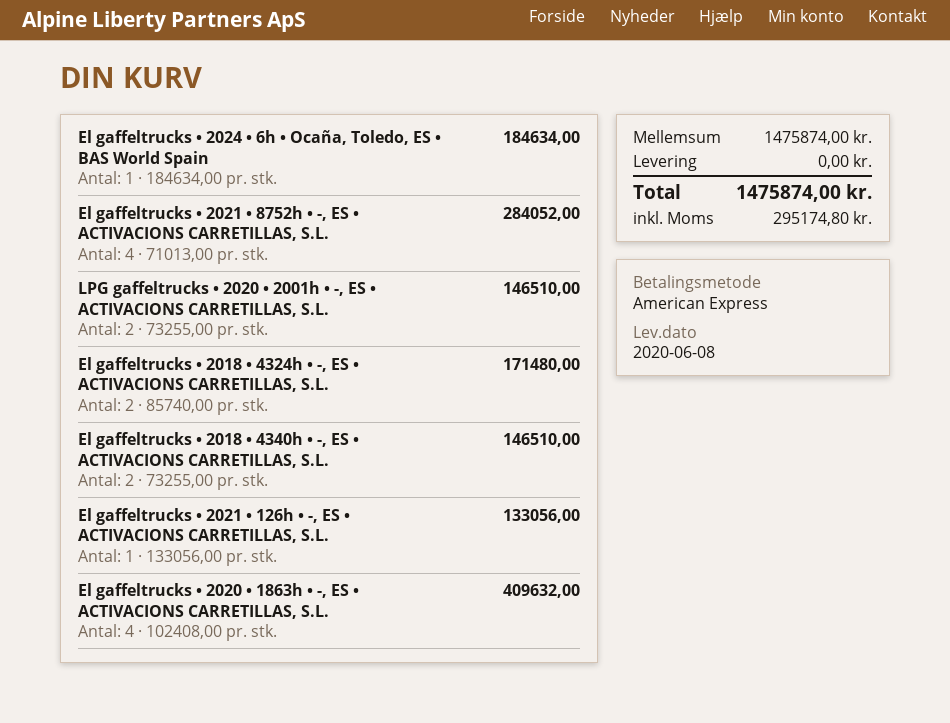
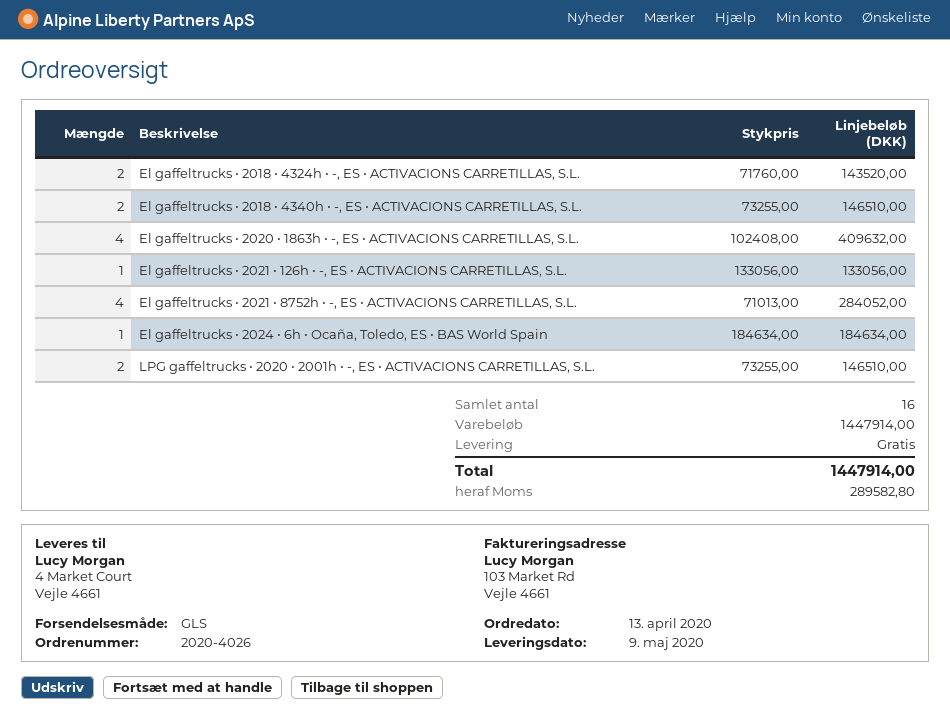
delivery date: 2020-06-08 -> 2020-05-09
El gaffeltrucks • 2018 • 4324h • -, ES • ACTIVACIONS CARRETILLAS, S.L.: 2 x 85740.00 = 171480.00 -> 2 x 71760.00 = 143520.00
subtotal: 1475874.00 -> 1447914.00
tax: 295174.80 -> 289582.80
total: 1475874.00 -> 1447914.00

